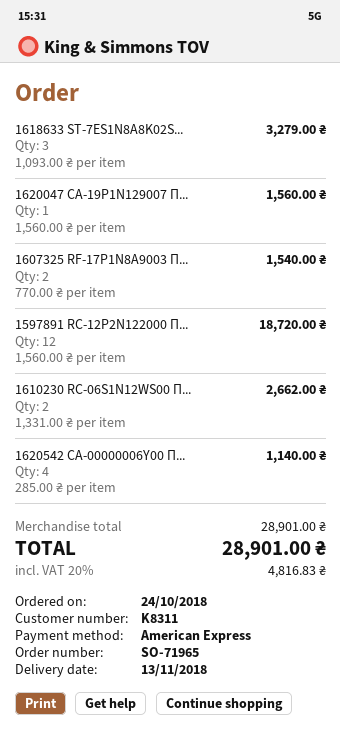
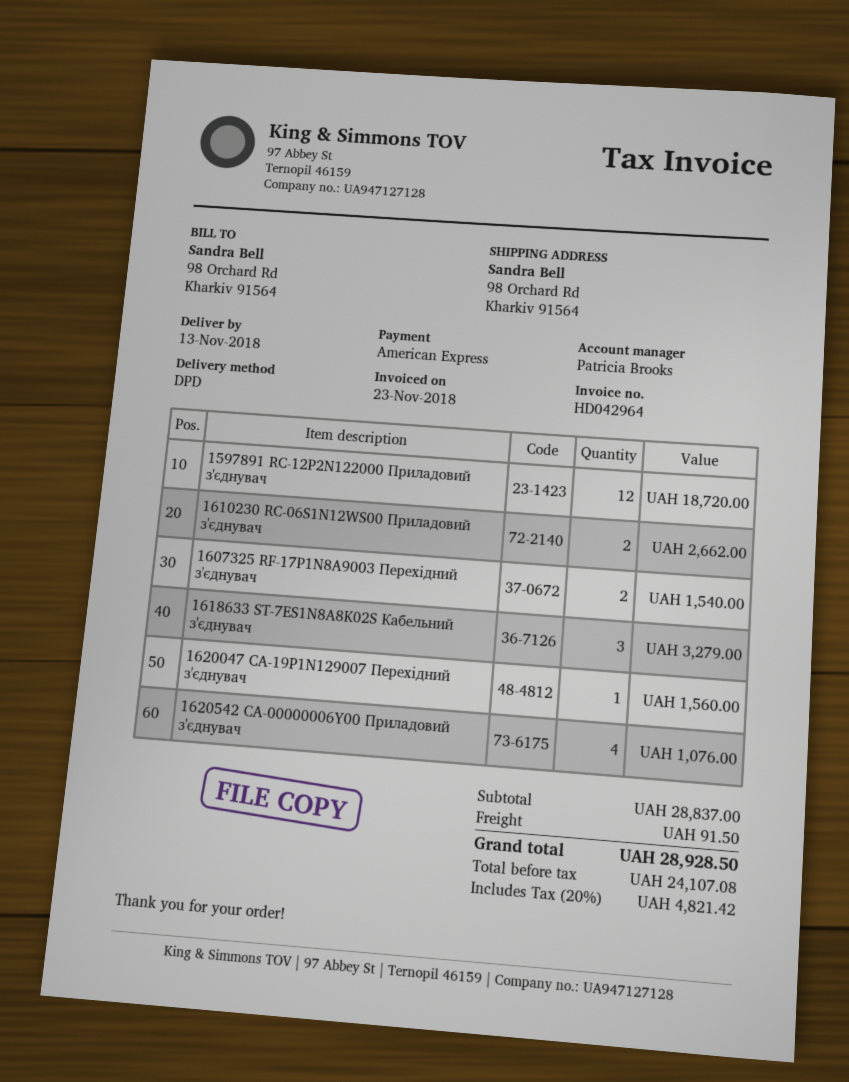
1620542 CA-00000006Y00 П...: 4 for 1140.00 -> 4 for 1076.00
subtotal: 28901.00 -> 28837.00
shipping: none -> 91.50
tax: 20% = 4816.83 -> 20% = 4821.42
total: 28901.00 -> 28928.50

